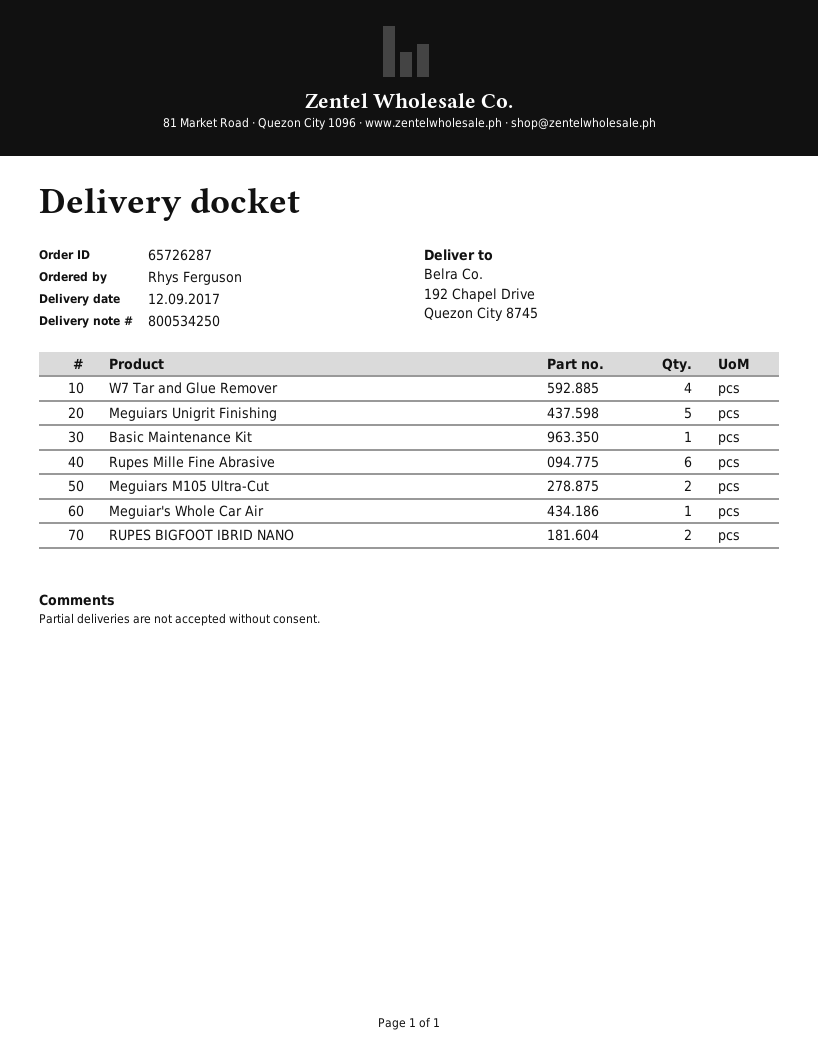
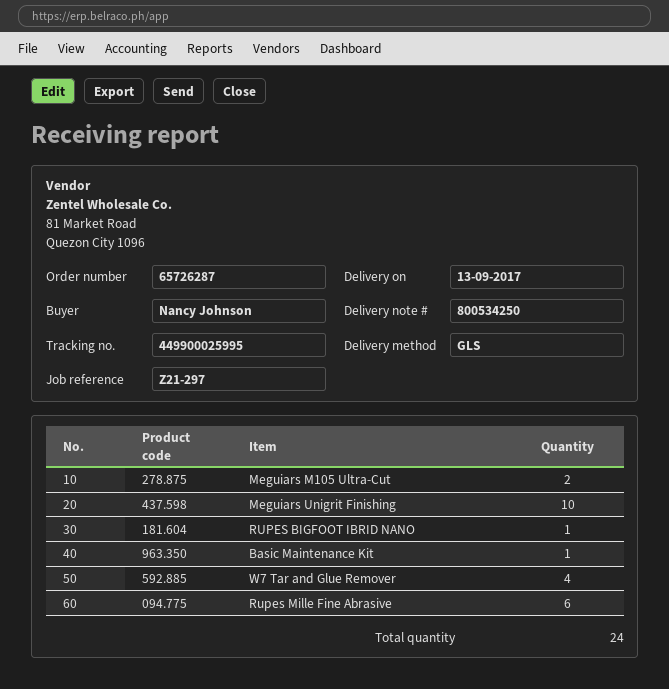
delivery date: 2017-09-12 -> 2017-09-13
ordered by: Rhys Ferguson -> Nancy Johnson
Meguiars Unigrit Finishing: 5 -> 10
Meguiar's Whole Car Air: 1 -> none
RUPES BIGFOOT IBRID NANO: 2 -> 1

